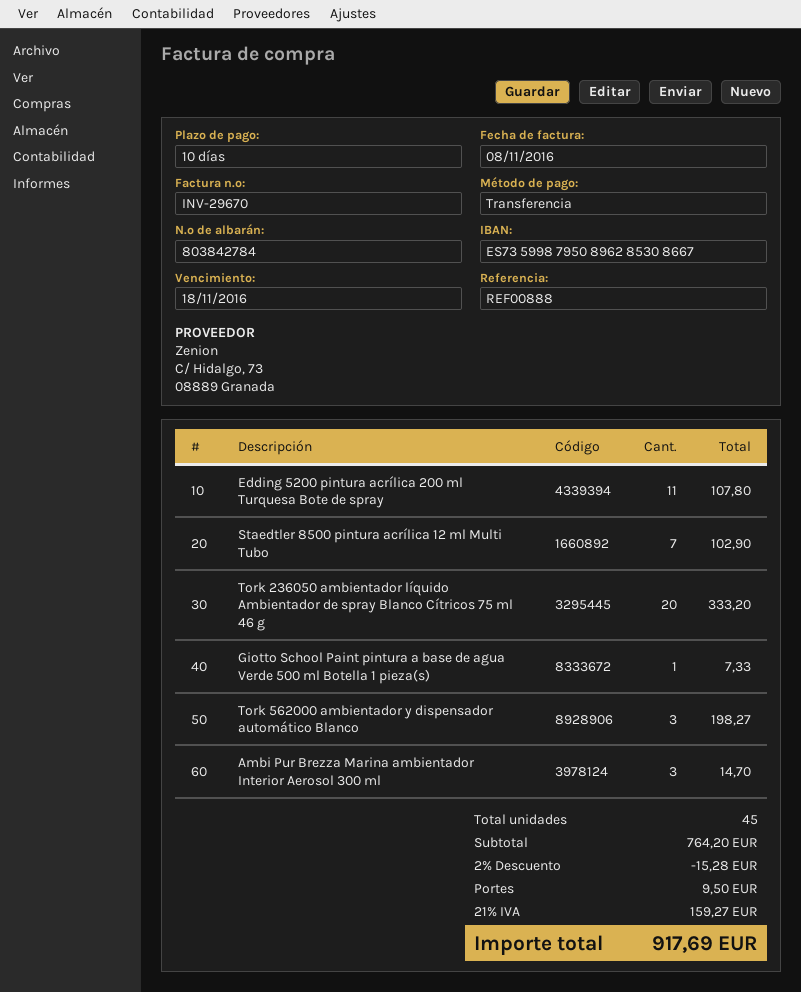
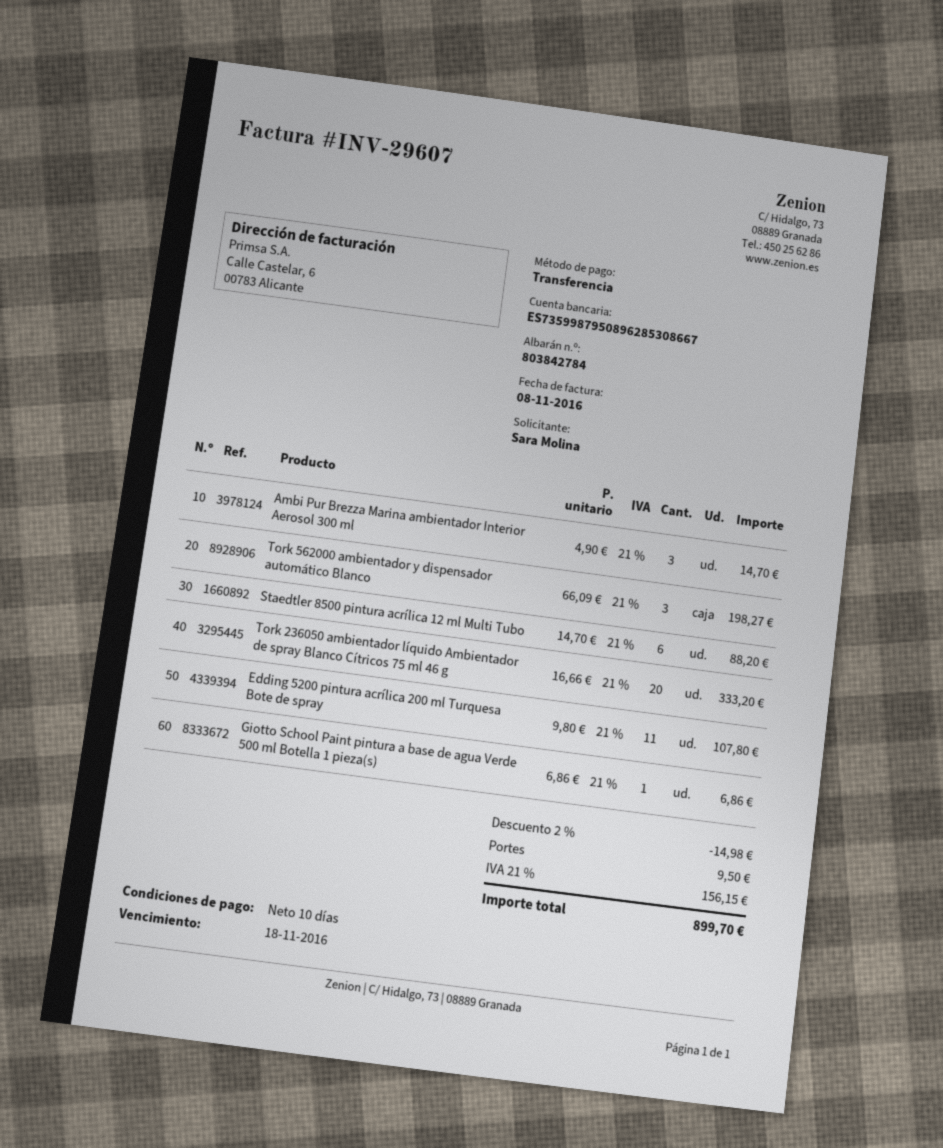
invoice number: INV-29670 -> INV-29607
Staedtler 8500 pintura acrílica 12 ml Multi Tubo: 7 for 102.90 -> 6 for 88.20
Giotto School Paint pintura a base de agua Verde 500 ml Botella 1 pieza(s): 1 for 7.33 -> 1 for 6.86
discount: 2% = 15.28 -> 2% = 14.98
tax: 21% = 159.27 -> 21% = 156.15
total: 917.69 -> 899.70

